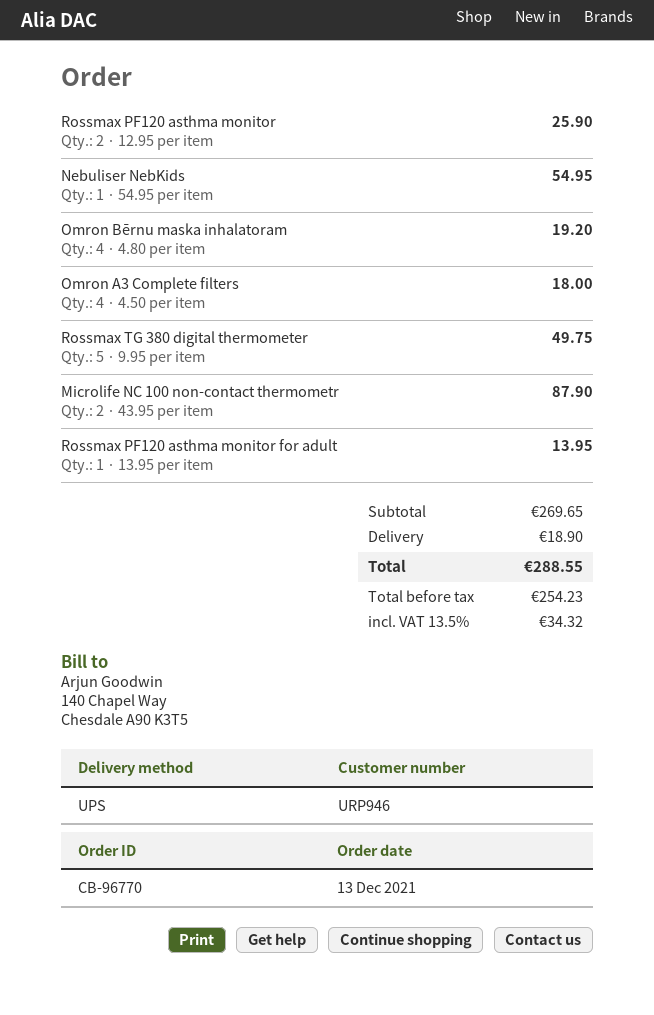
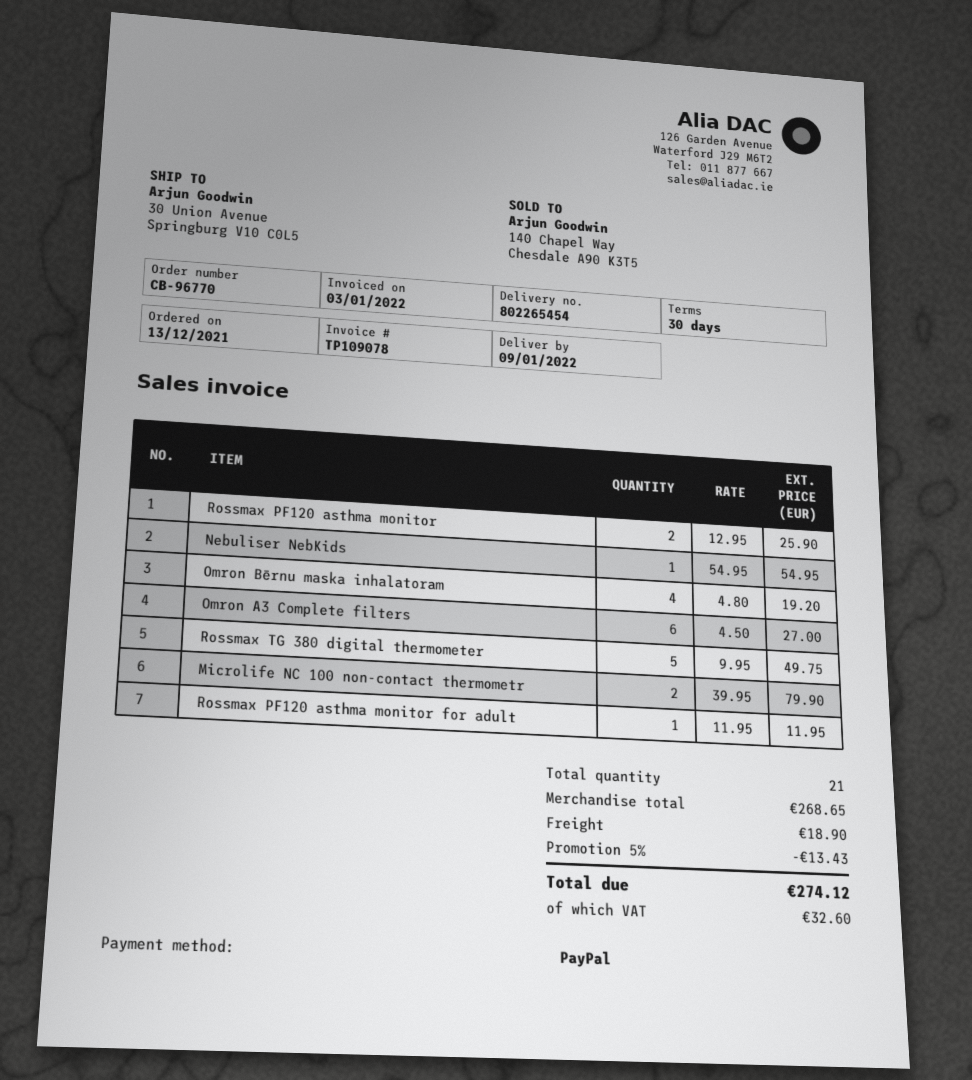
Omron A3 Complete filters: 4 x 4.50 = 18.00 -> 6 x 4.50 = 27.00
Microlife NC 100 non-contact thermometr: 2 x 43.95 = 87.90 -> 2 x 39.95 = 79.90
Rossmax PF120 asthma monitor for adult: 1 x 13.95 = 13.95 -> 1 x 11.95 = 11.95
subtotal: 269.65 -> 268.65
discount: none -> 5% = 13.43
tax: 34.32 -> 32.60
total: 288.55 -> 274.12

